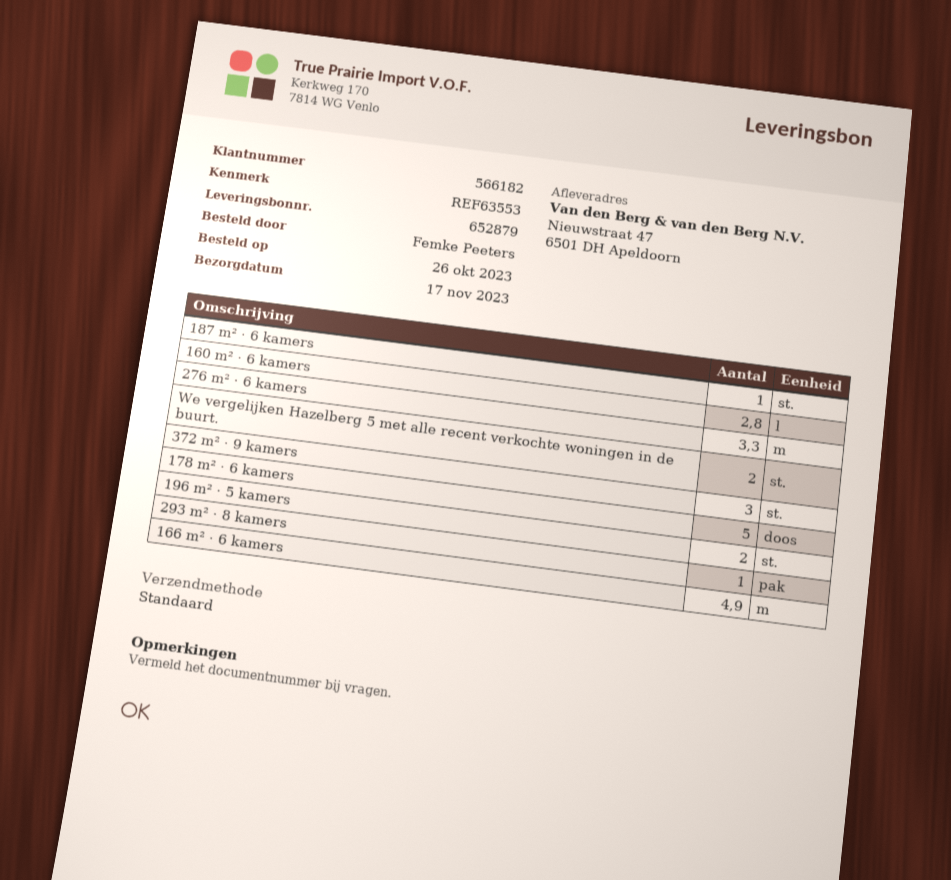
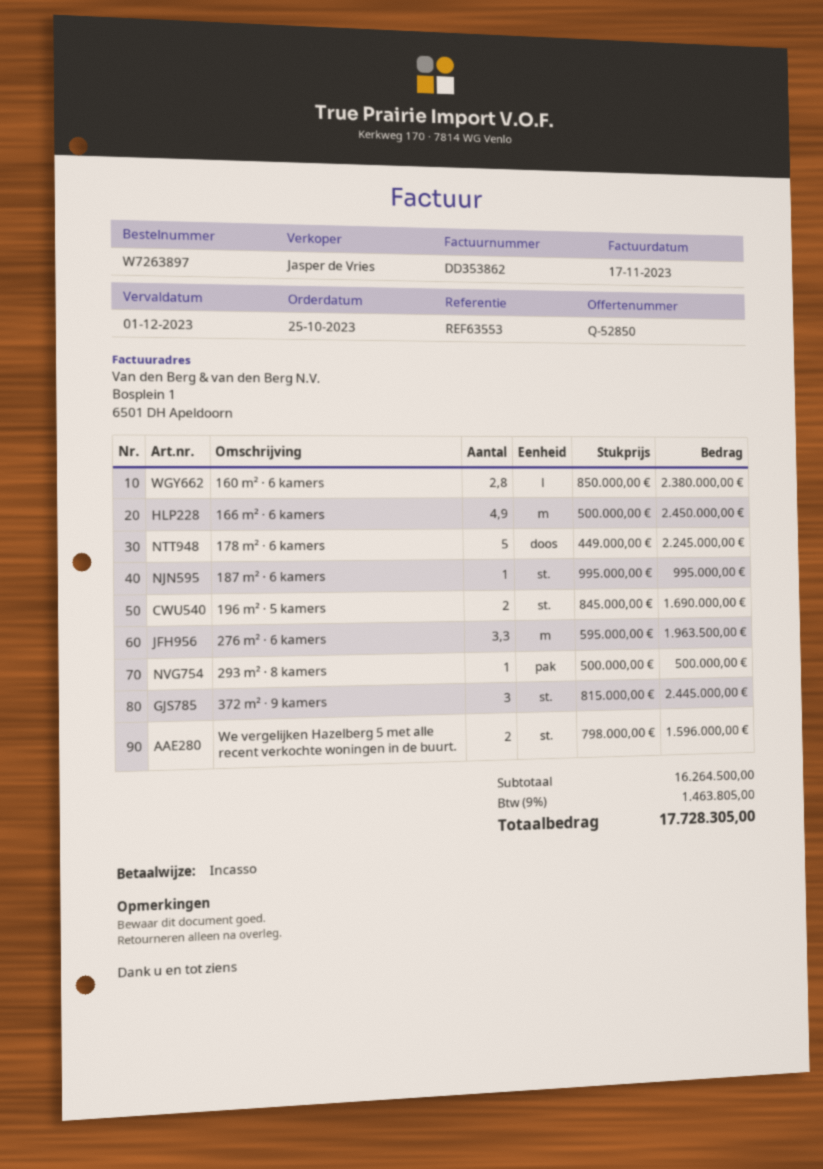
order date: 2023-10-26 -> 2023-10-25

